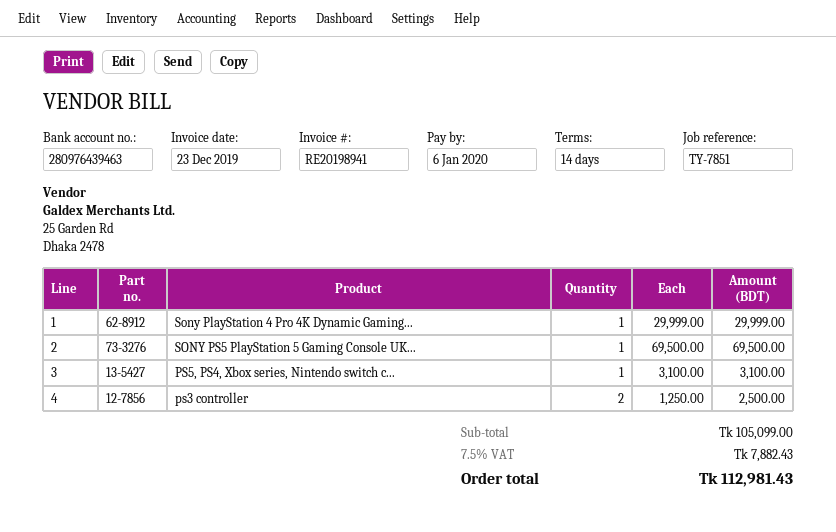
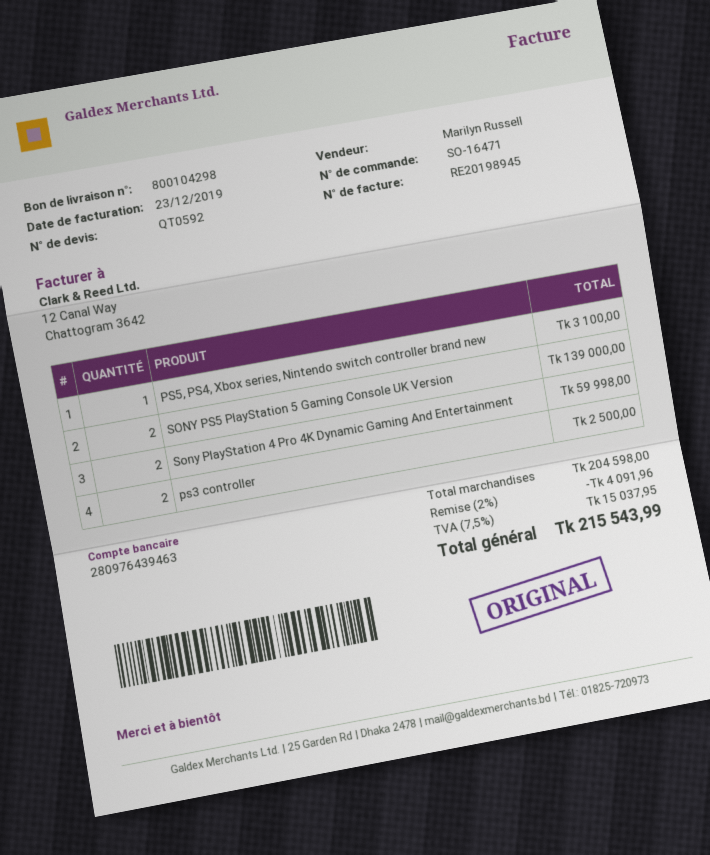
invoice number: RE20198941 -> RE20198945
Sony PlayStation 4 Pro 4K Dynamic Gaming...: 1 for 29999.00 -> 2 for 59998.00
SONY PS5 PlayStation 5 Gaming Console UK...: 1 for 69500.00 -> 2 for 139000.00
subtotal: 105099.00 -> 204598.00
discount: none -> 2% = 4091.96
tax: 7.5% = 7882.43 -> 7.5% = 15037.95
total: 112981.43 -> 215543.99

